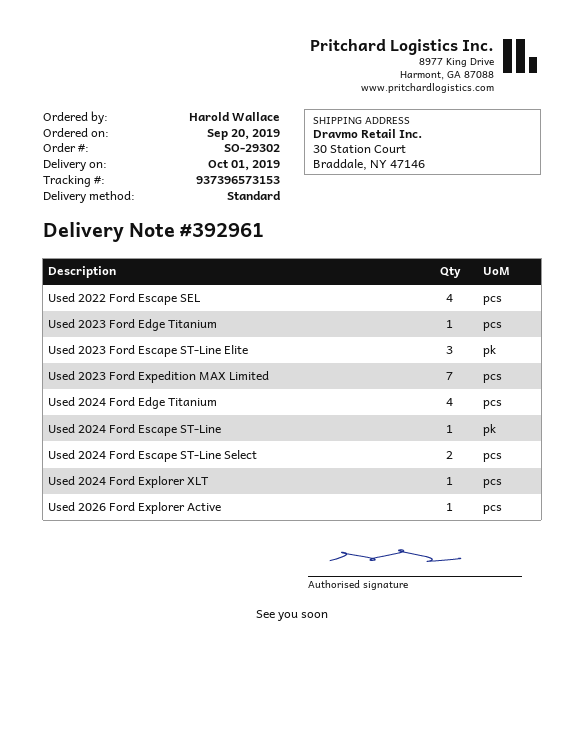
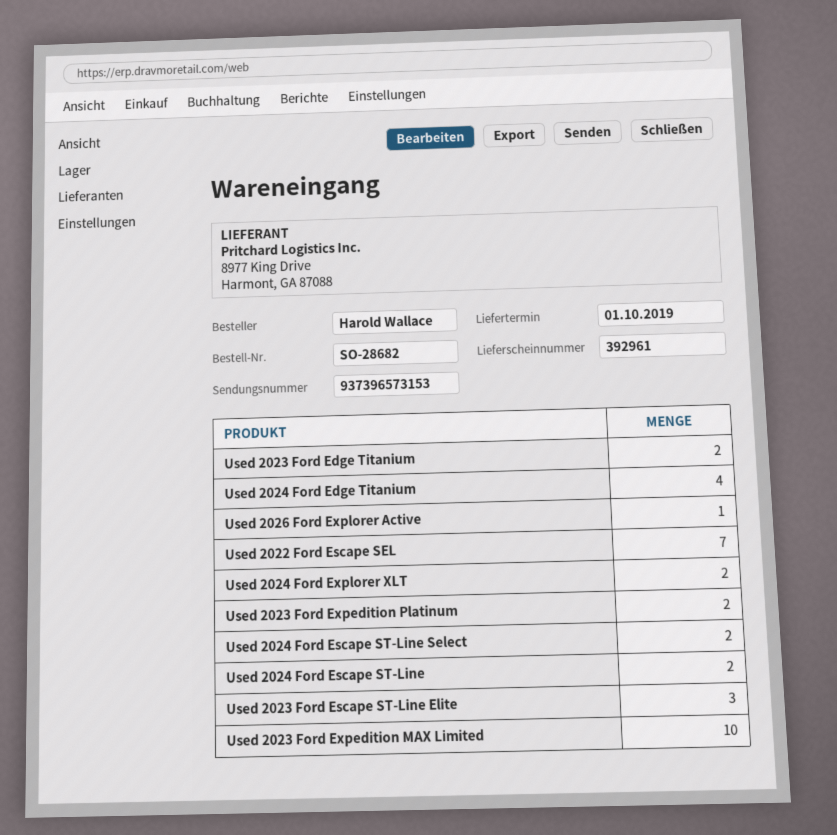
order number: SO-29302 -> SO-28682
Used 2022 Ford Escape SEL: 4 -> 7
Used 2023 Ford Edge Titanium: 1 -> 2
Used 2023 Ford Expedition MAX Limited: 7 -> 10
Used 2024 Ford Escape ST-Line: 1 -> 2
Used 2024 Ford Explorer XLT: 1 -> 2
Used 2023 Ford Expedition Platinum: none -> 2

